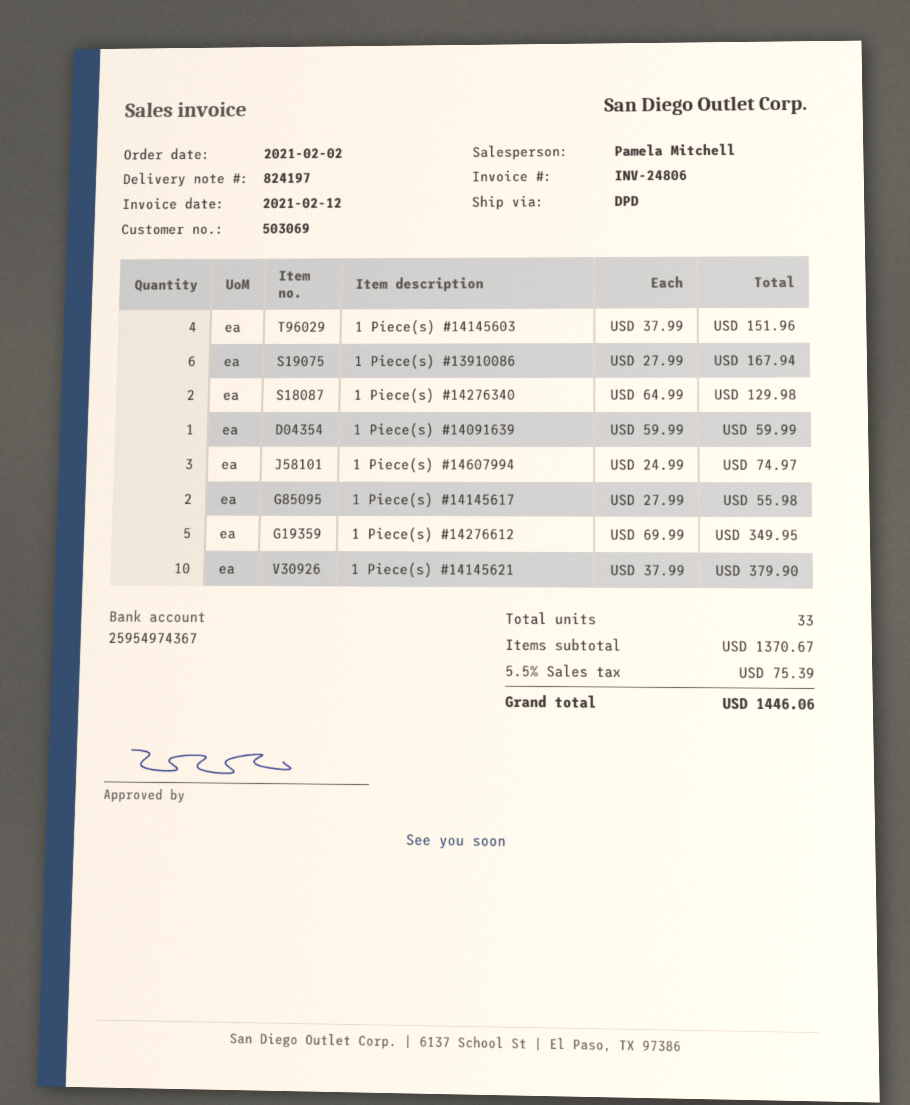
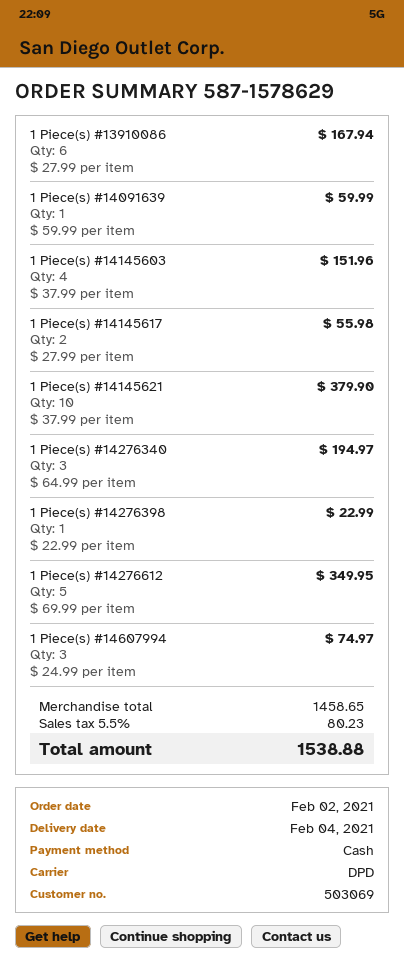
1 Piece(s) #14276340: 2 x 64.99 = 129.98 -> 3 x 64.99 = 194.97
1 Piece(s) #14276398: none -> 1 x 22.99 = 22.99
subtotal: 1370.67 -> 1458.65
tax: 5.5% = 75.39 -> 5.5% = 80.23
total: 1446.06 -> 1538.88

